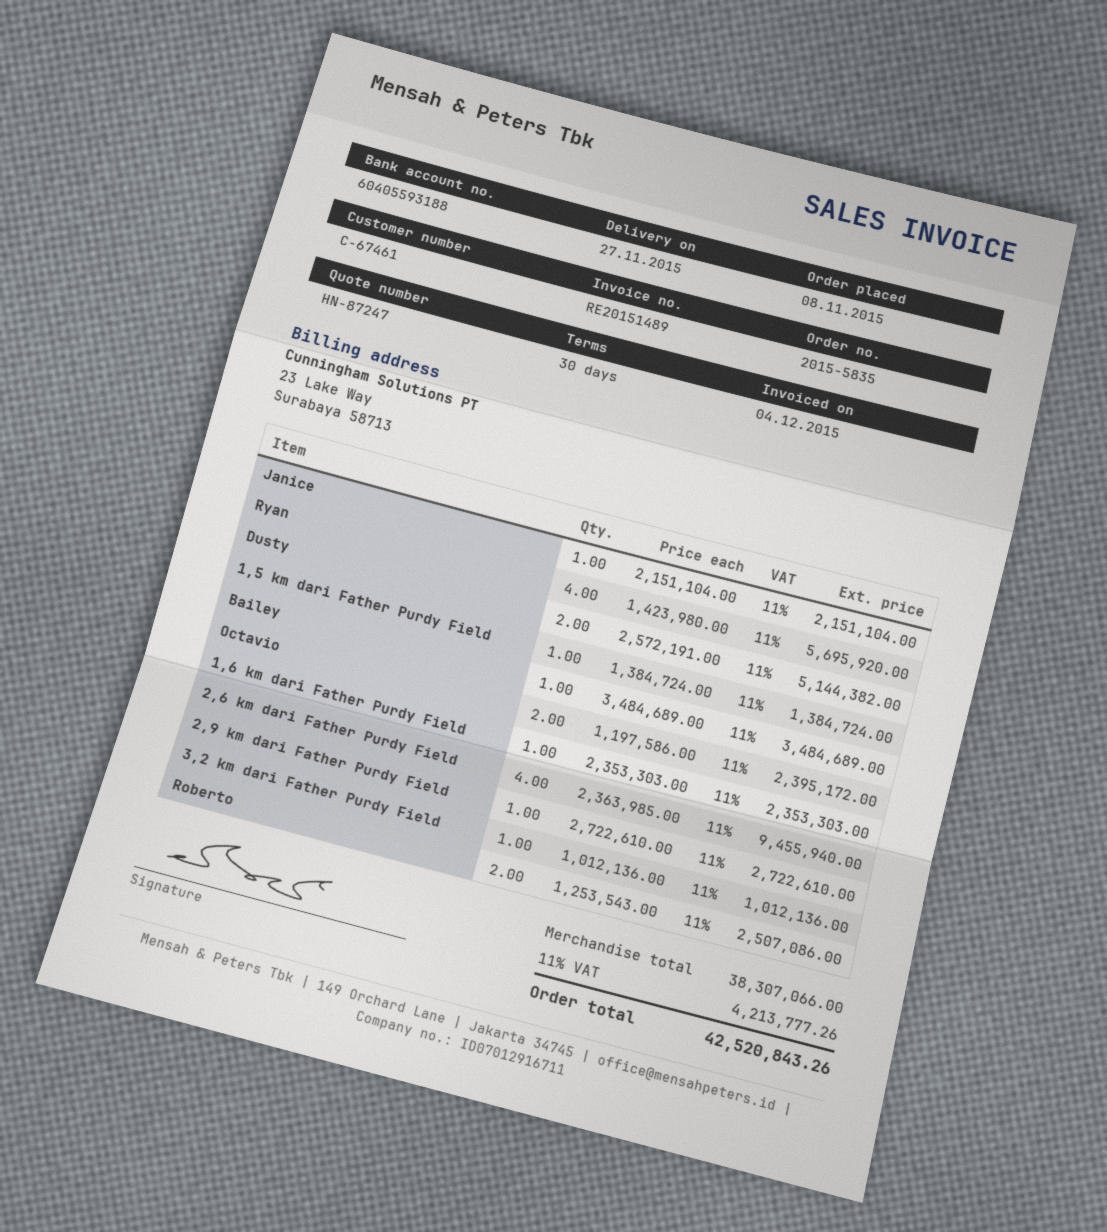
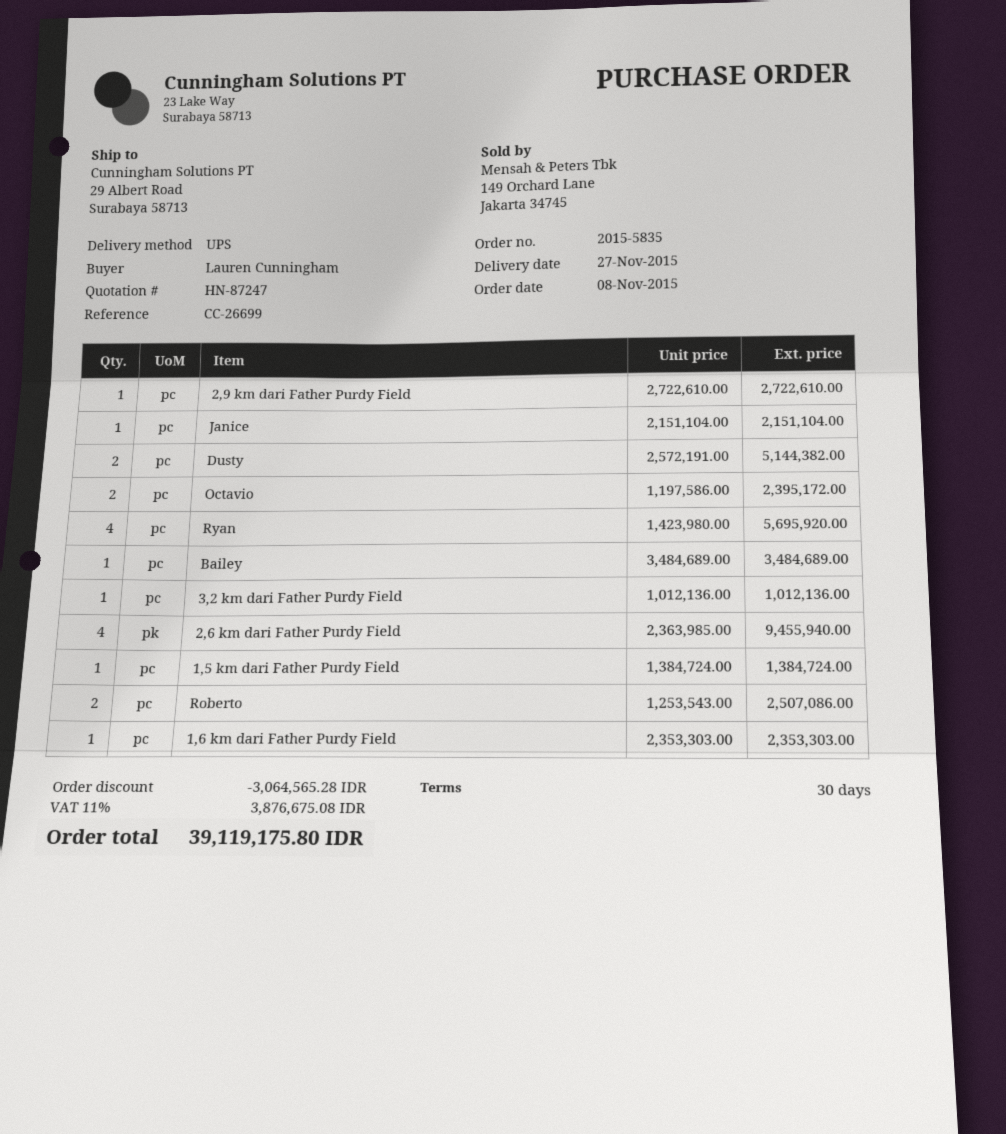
discount: none -> 3064565.28
tax: 11% = 4213777.26 -> 11% = 3876675.08
total: 42520843.26 -> 39119175.80

